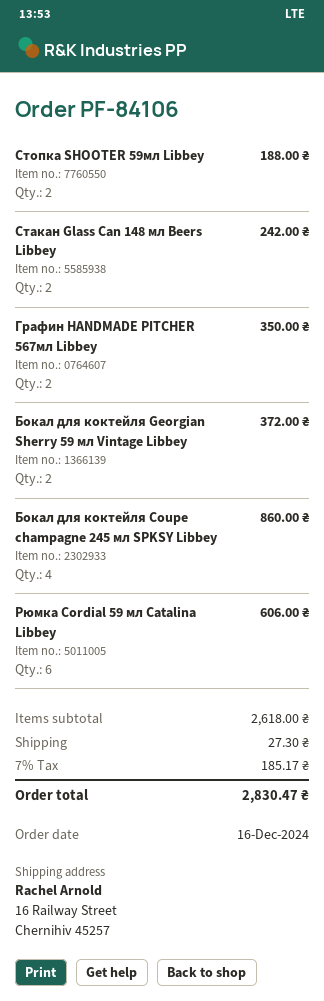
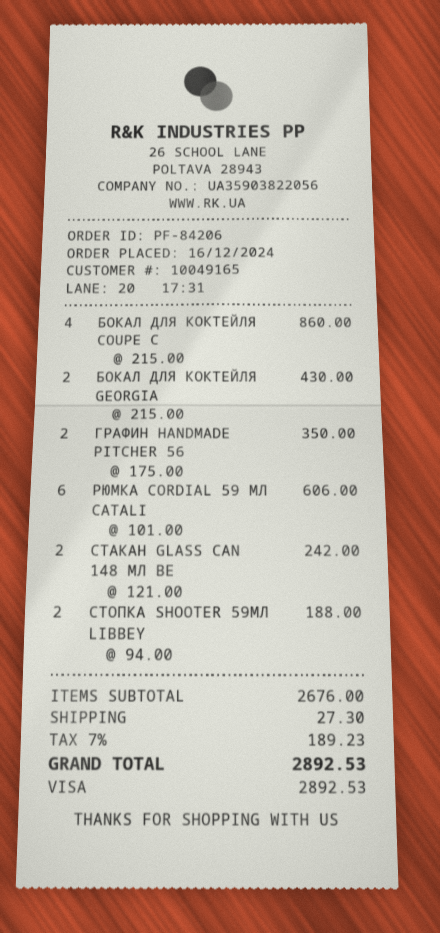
order number: PF-84106 -> PF-84206
Бокал для коктейля Georgian Sherry 59 мл Vintage Libbey: 2 for 372.00 -> 2 for 430.00
subtotal: 2618.00 -> 2676.00
tax: 7% = 185.17 -> 7% = 189.23
total: 2830.47 -> 2892.53

